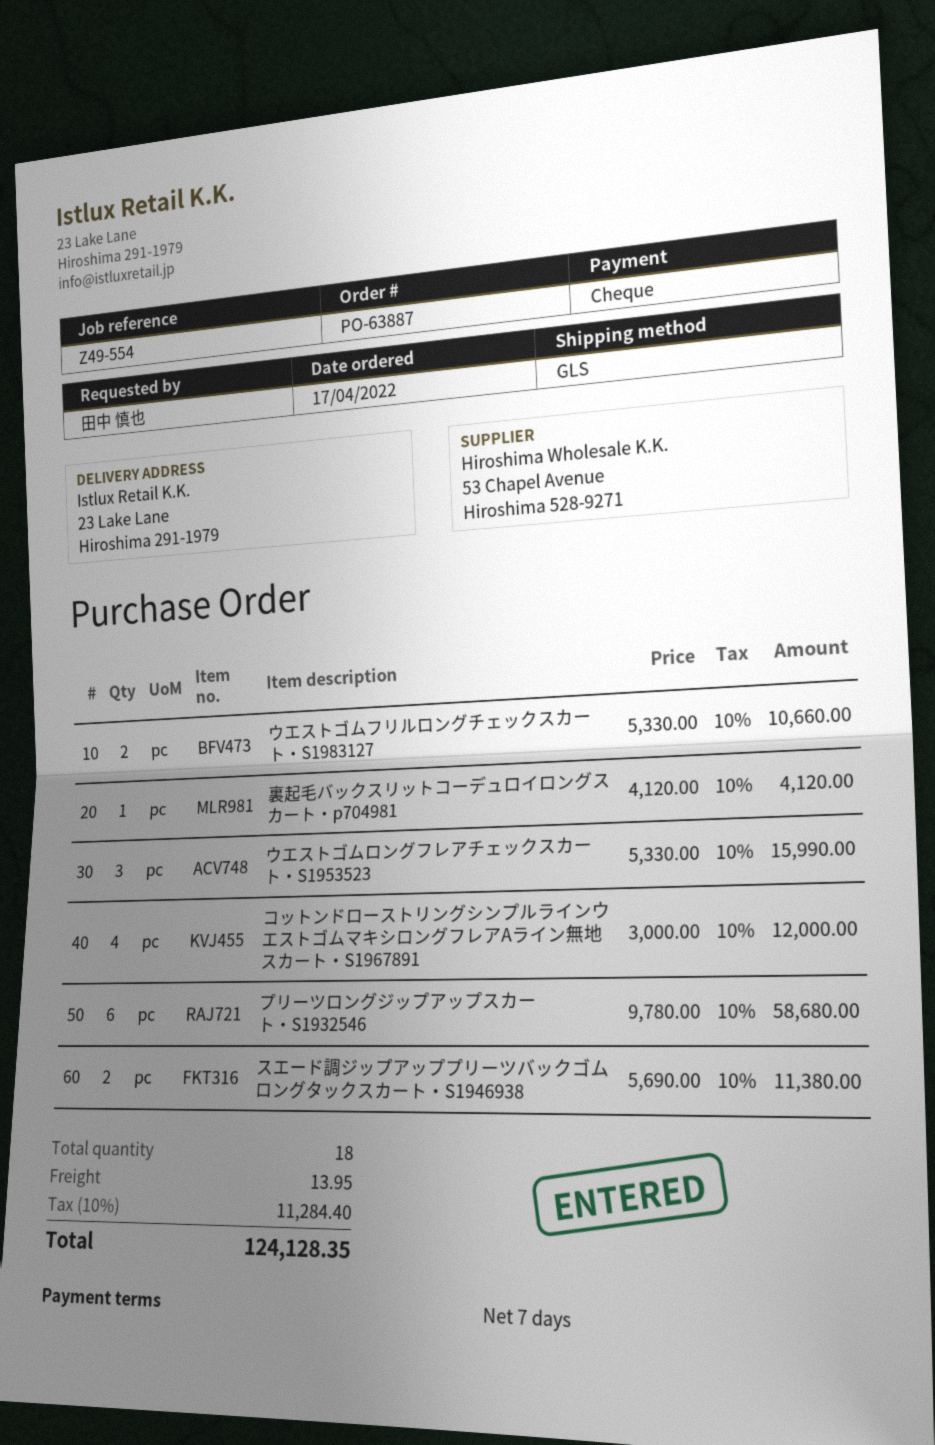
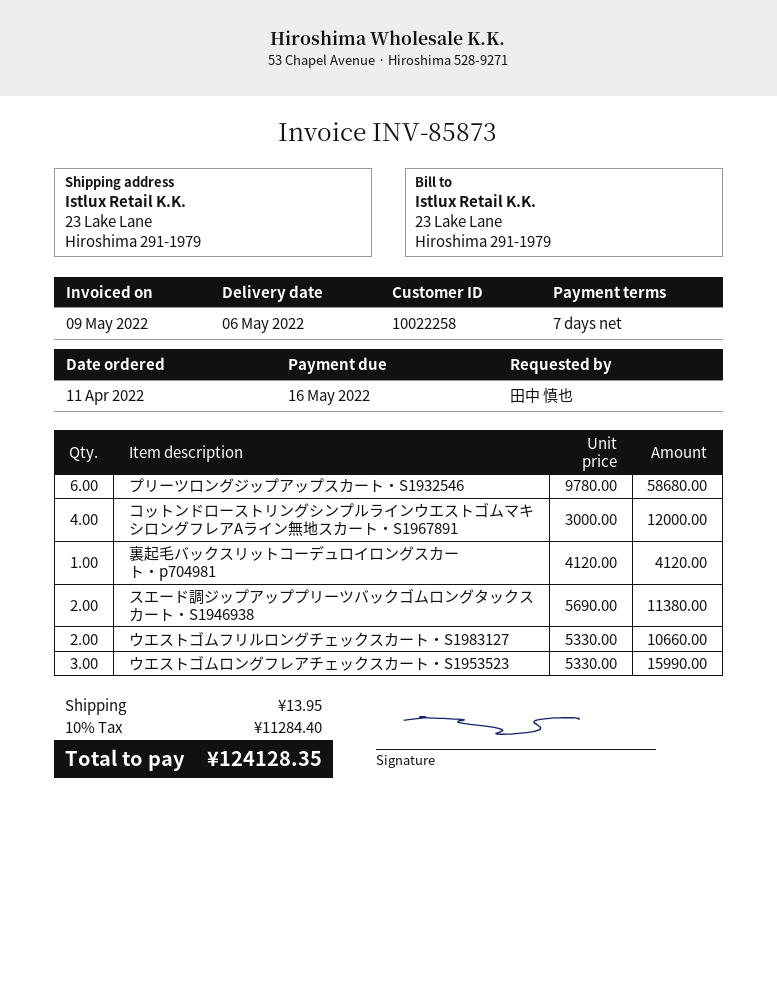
order date: 2022-04-17 -> 2022-04-11

